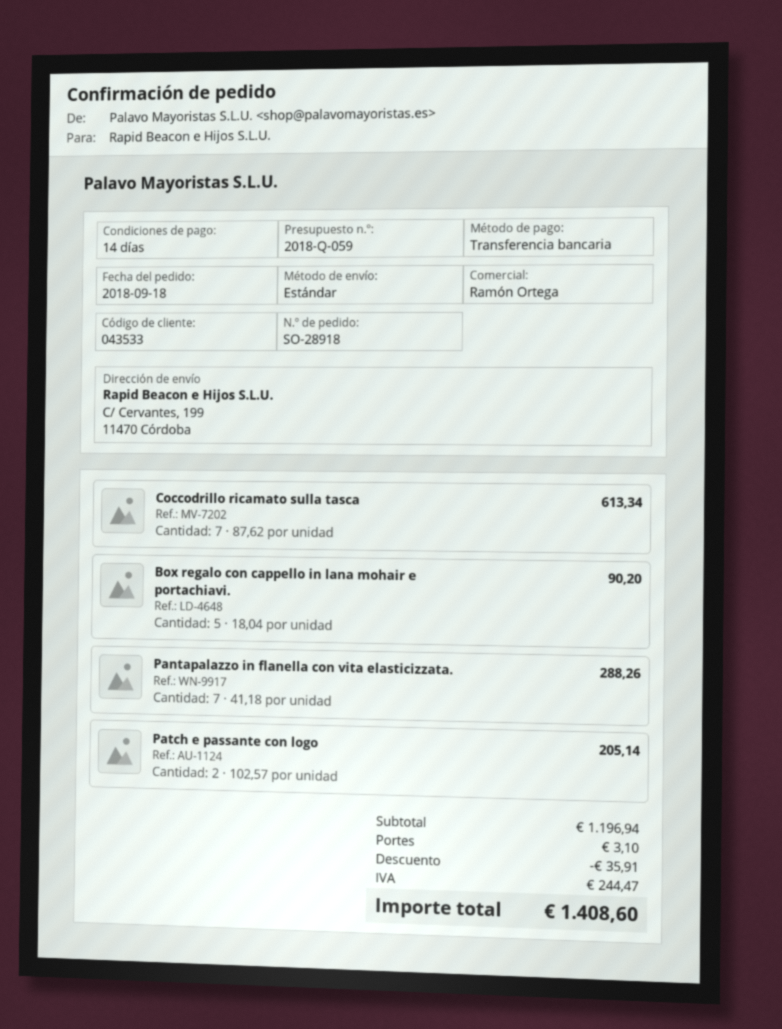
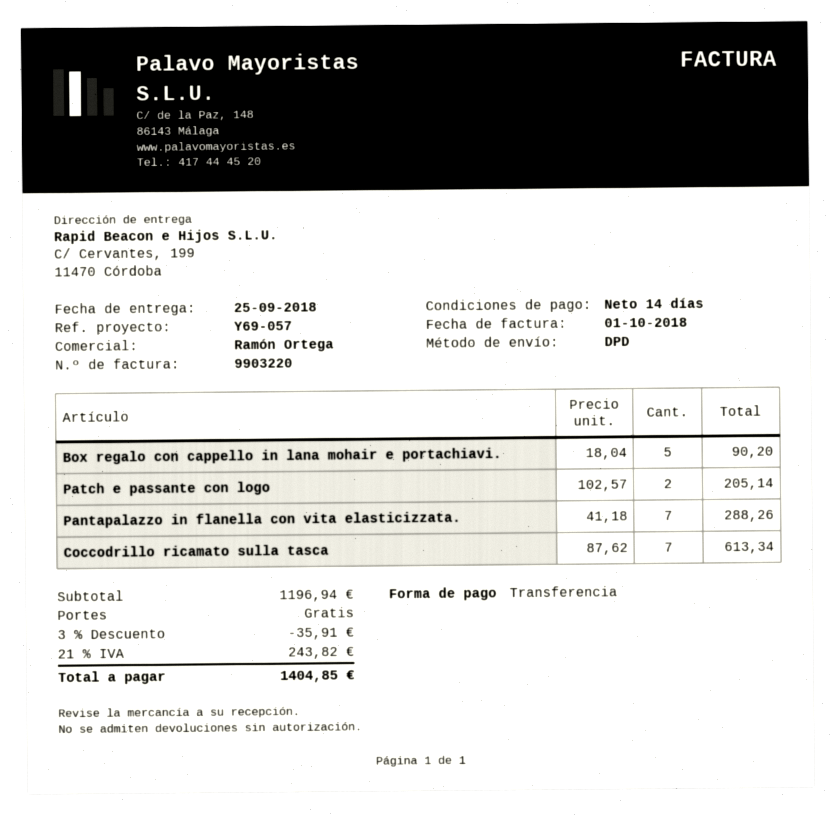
shipping method: standard -> DPD
shipping: 3.10 -> 0.00
tax: 244.47 -> 243.82
total: 1408.60 -> 1404.85

